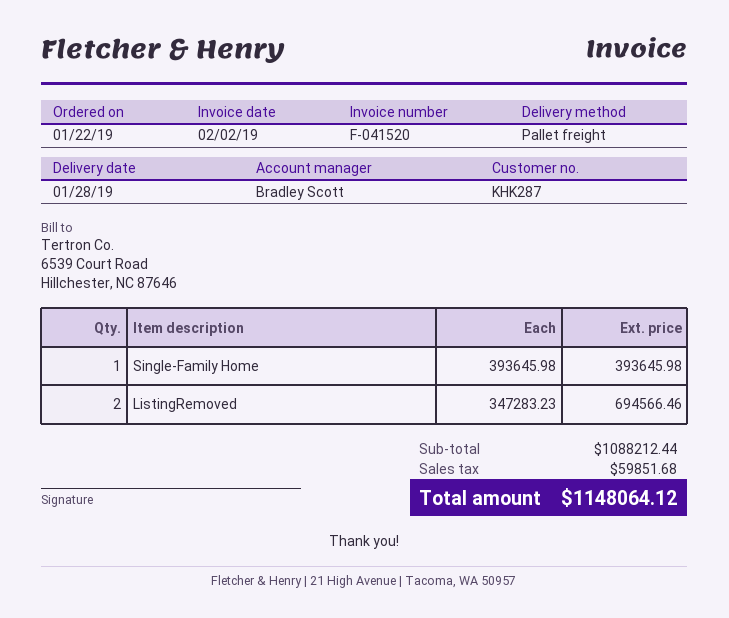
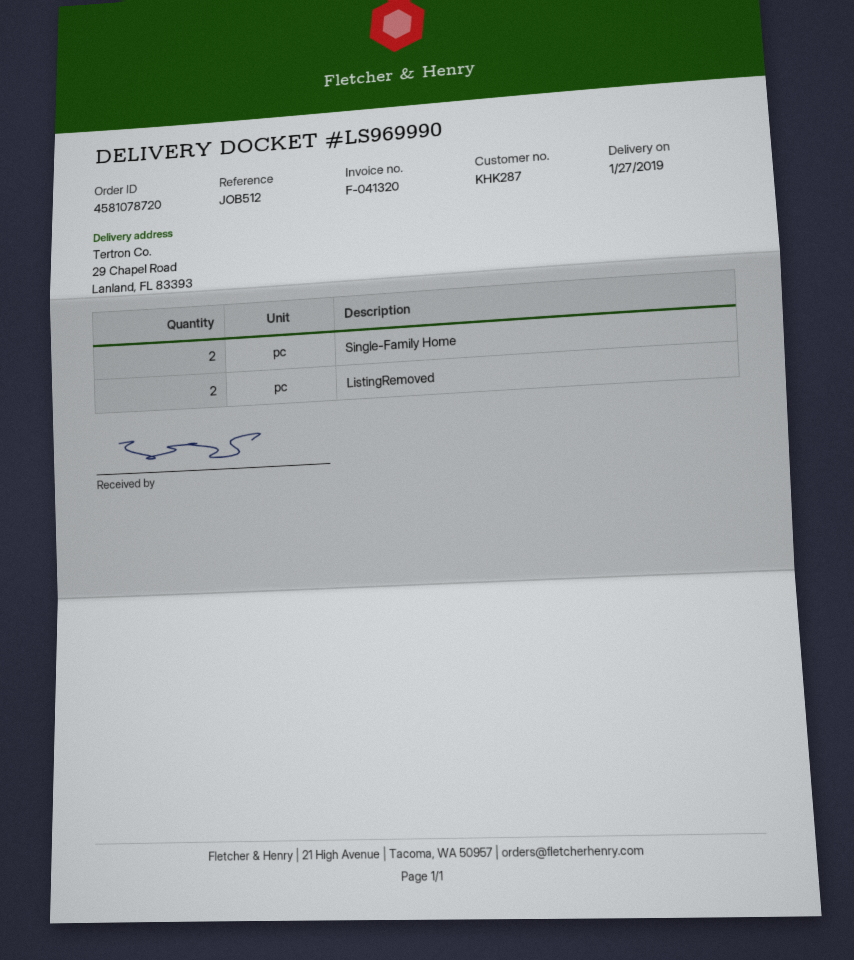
delivery date: 2019-01-28 -> 2019-01-27
invoice number: F-041520 -> F-041320
Single-Family Home: 1 -> 2

